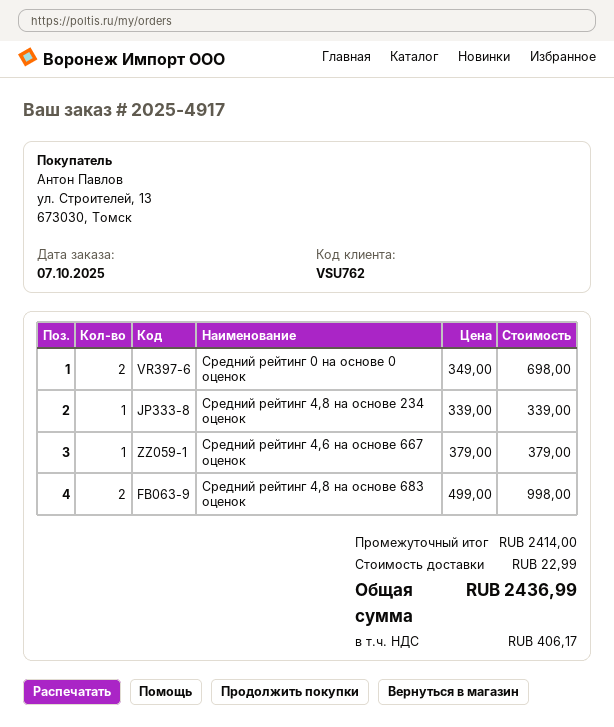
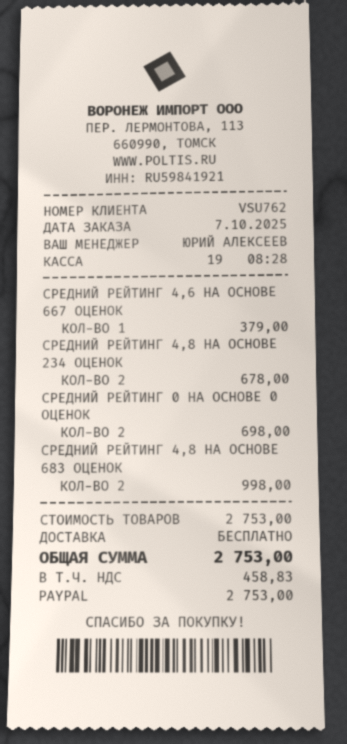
Средний рейтинг 4,8 на основе 234 оценок: 1 for 339.00 -> 2 for 678.00
subtotal: 2414.00 -> 2753.00
shipping: 22.99 -> 0.00
tax: 406.17 -> 458.83
total: 2436.99 -> 2753.00

